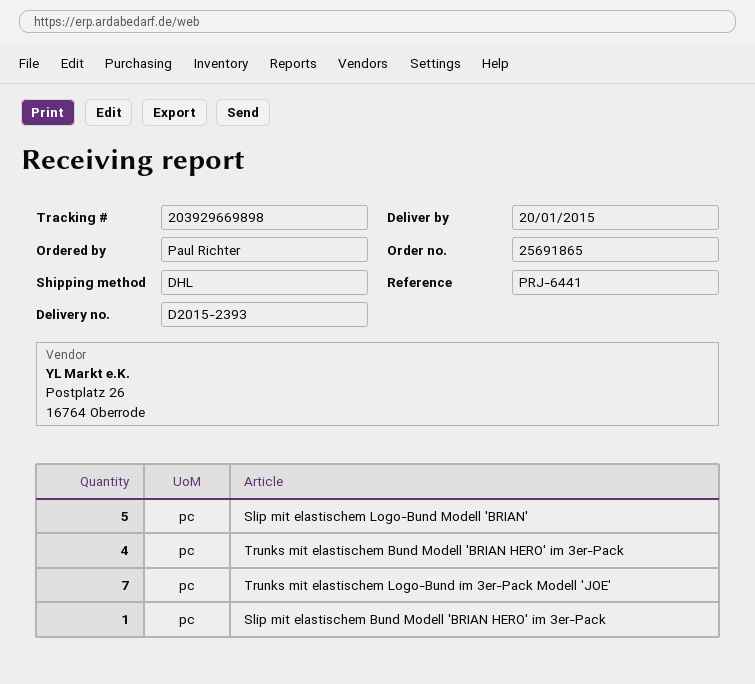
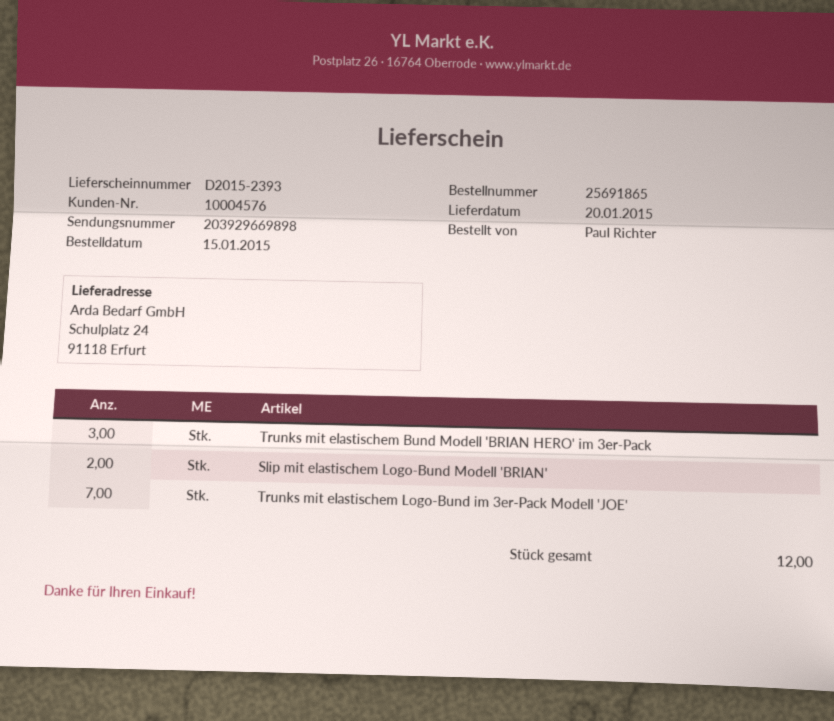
Slip mit elastischem Logo-Bund Modell 'BRIAN': 5 -> 2
Trunks mit elastischem Bund Modell 'BRIAN HERO' im 3er-Pack: 4 -> 3
Slip mit elastischem Bund Modell 'BRIAN HERO' im 3er-Pack: 1 -> none

